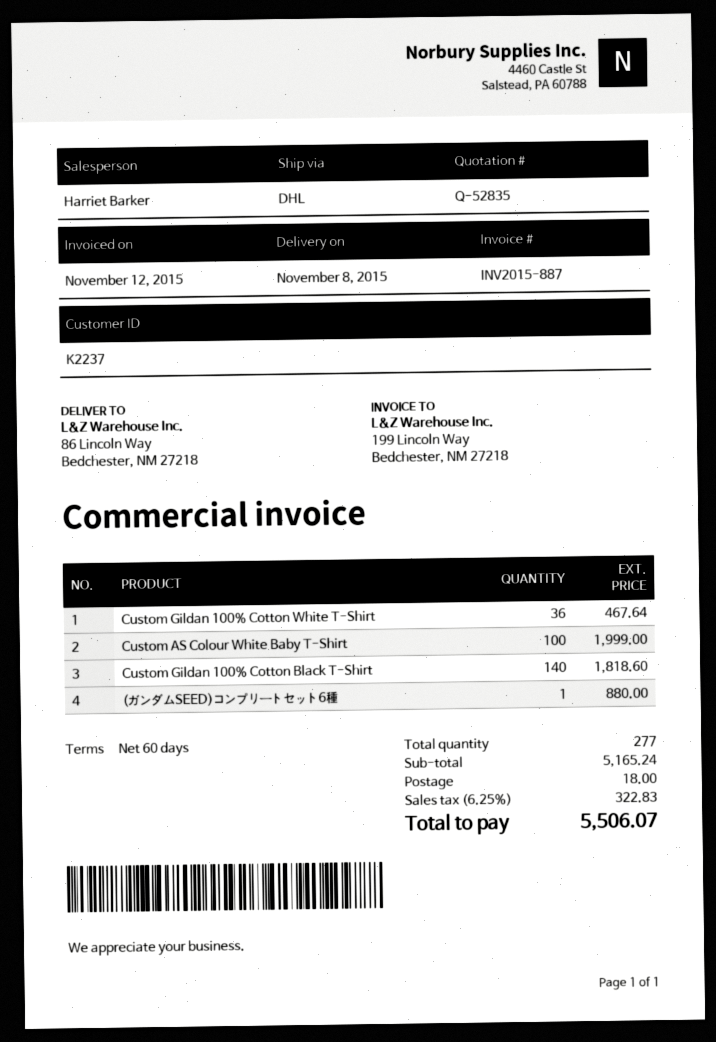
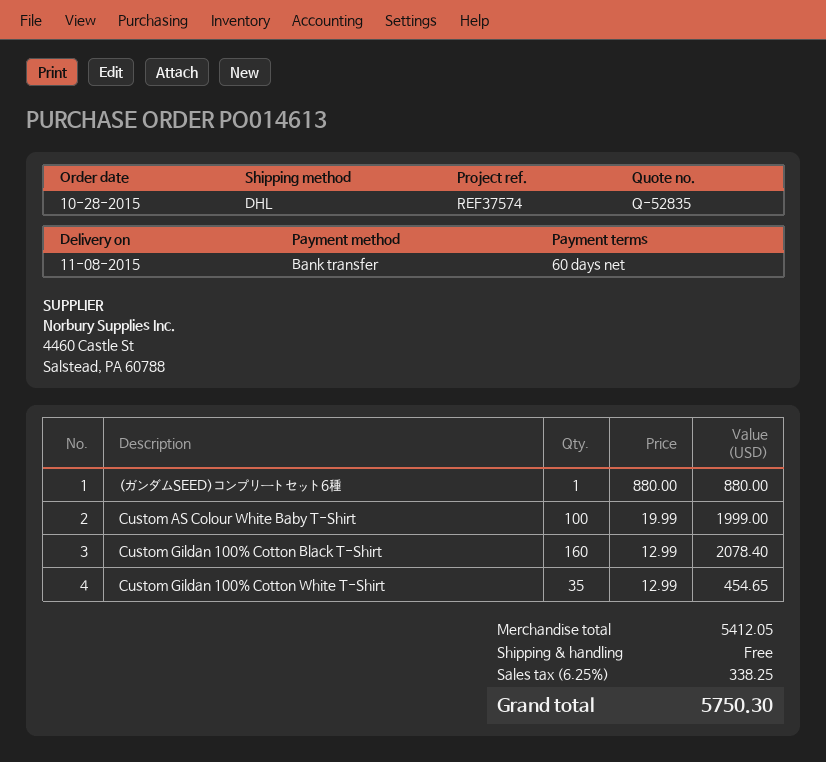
Custom Gildan 100% Cotton White T-Shirt: 36 for 467.64 -> 35 for 454.65
Custom Gildan 100% Cotton Black T-Shirt: 140 for 1818.60 -> 160 for 2078.40
subtotal: 5165.24 -> 5412.05
shipping: 18.00 -> 0.00
tax: 6.25% = 322.83 -> 6.25% = 338.25
total: 5506.07 -> 5750.30

